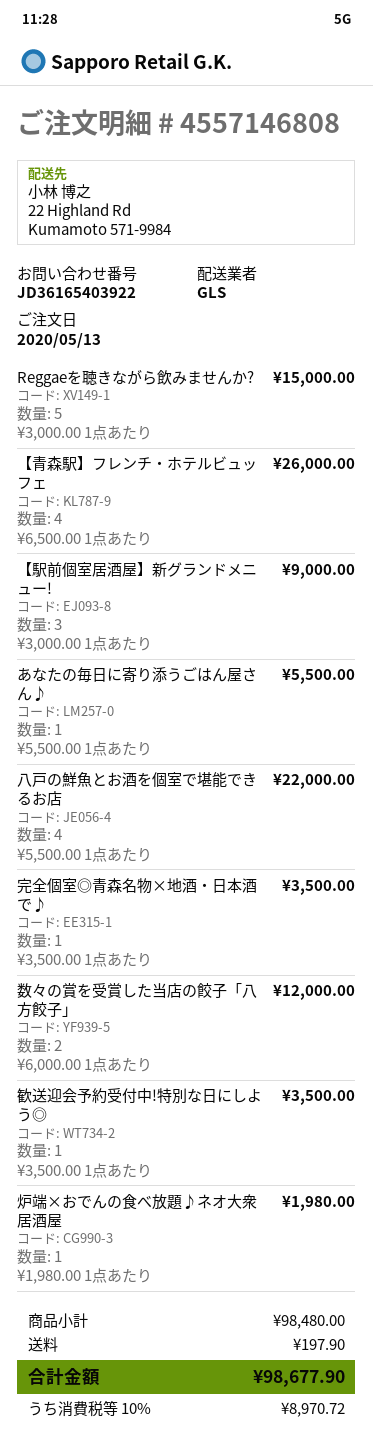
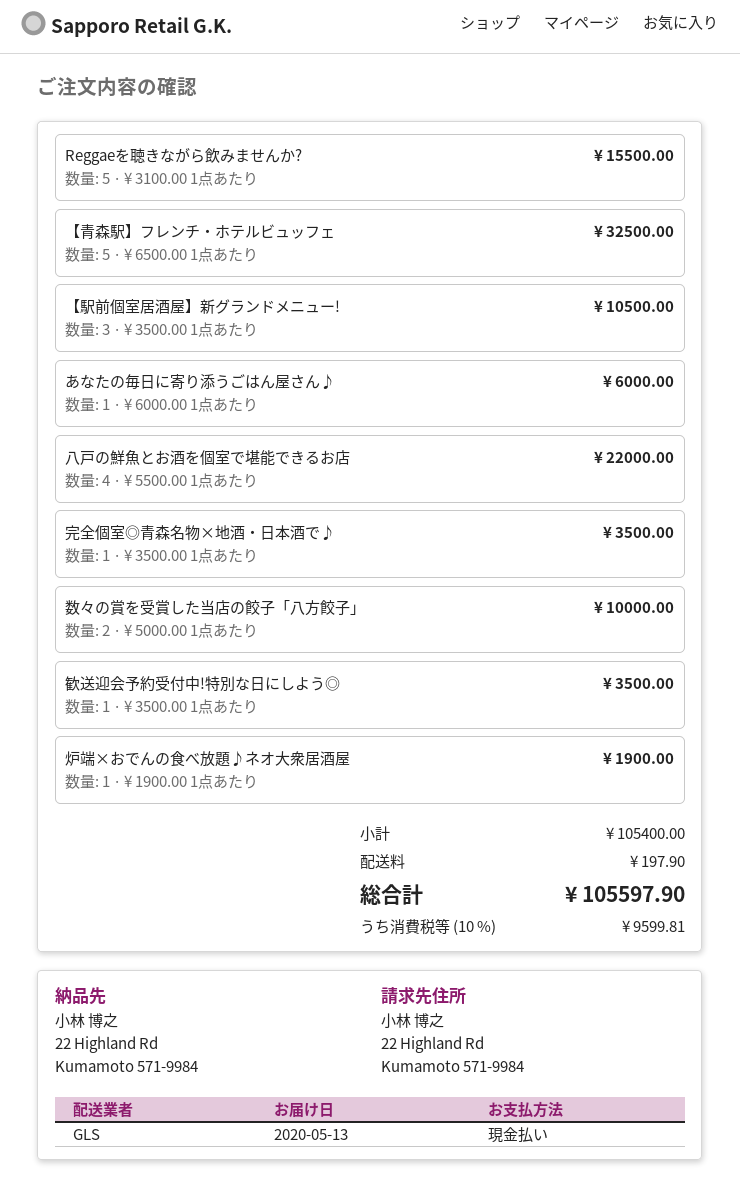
Reggaeを聴きながら飲みませんか?: 5 x 3000.00 = 15000.00 -> 5 x 3100.00 = 15500.00
【青森駅】フレンチ・ホテルビュッフェ: 4 x 6500.00 = 26000.00 -> 5 x 6500.00 = 32500.00
【駅前個室居酒屋】新グランドメニュー!: 3 x 3000.00 = 9000.00 -> 3 x 3500.00 = 10500.00
あなたの毎日に寄り添うごはん屋さん♪: 1 x 5500.00 = 5500.00 -> 1 x 6000.00 = 6000.00
数々の賞を受賞した当店の餃子「八方餃子」: 2 x 6000.00 = 12000.00 -> 2 x 5000.00 = 10000.00
炉端×おでんの食べ放題♪ネオ大衆居酒屋: 1 x 1980.00 = 1980.00 -> 1 x 1900.00 = 1900.00
subtotal: 98480.00 -> 105400.00
tax: 10% = 8970.72 -> 10% = 9599.81
total: 98677.90 -> 105597.90

